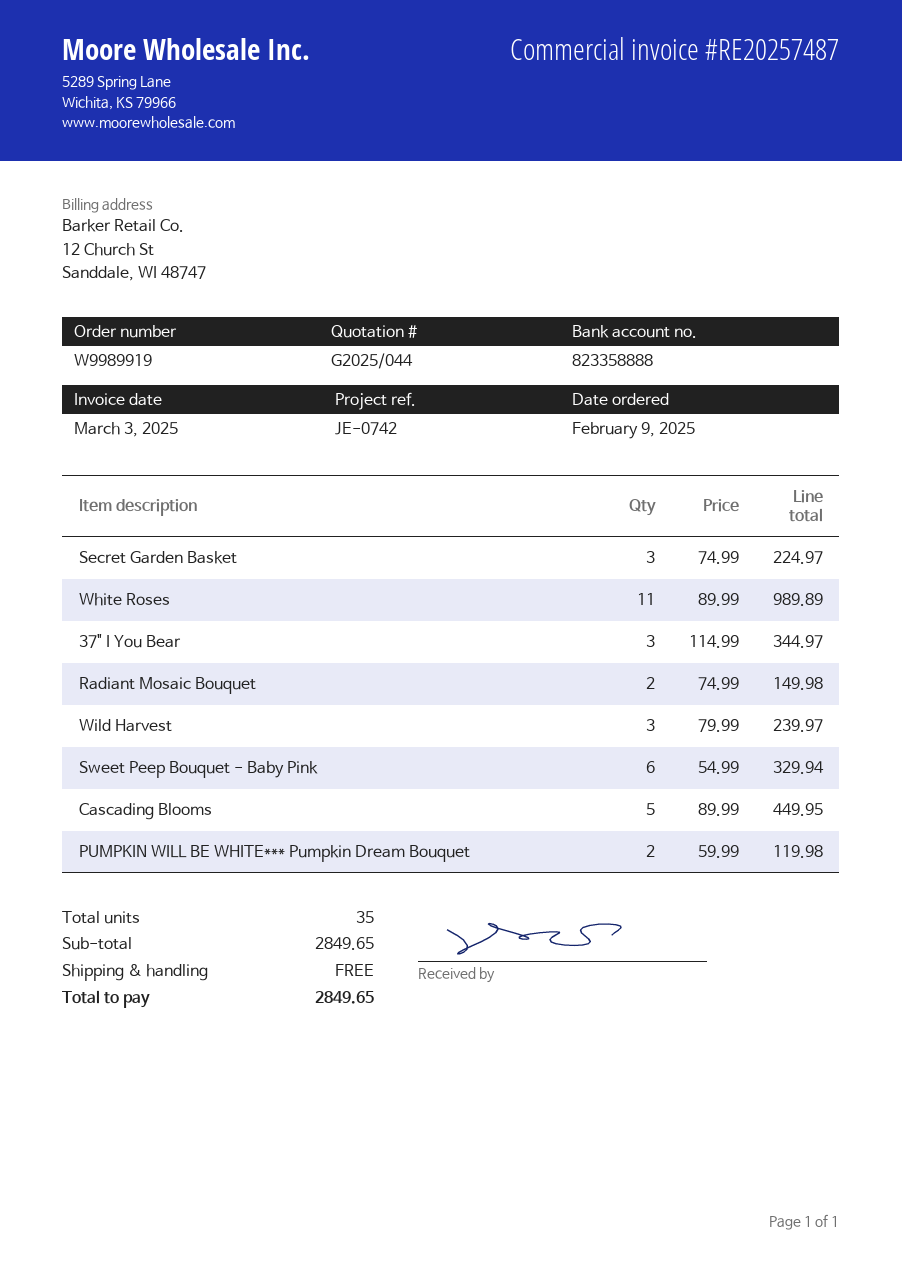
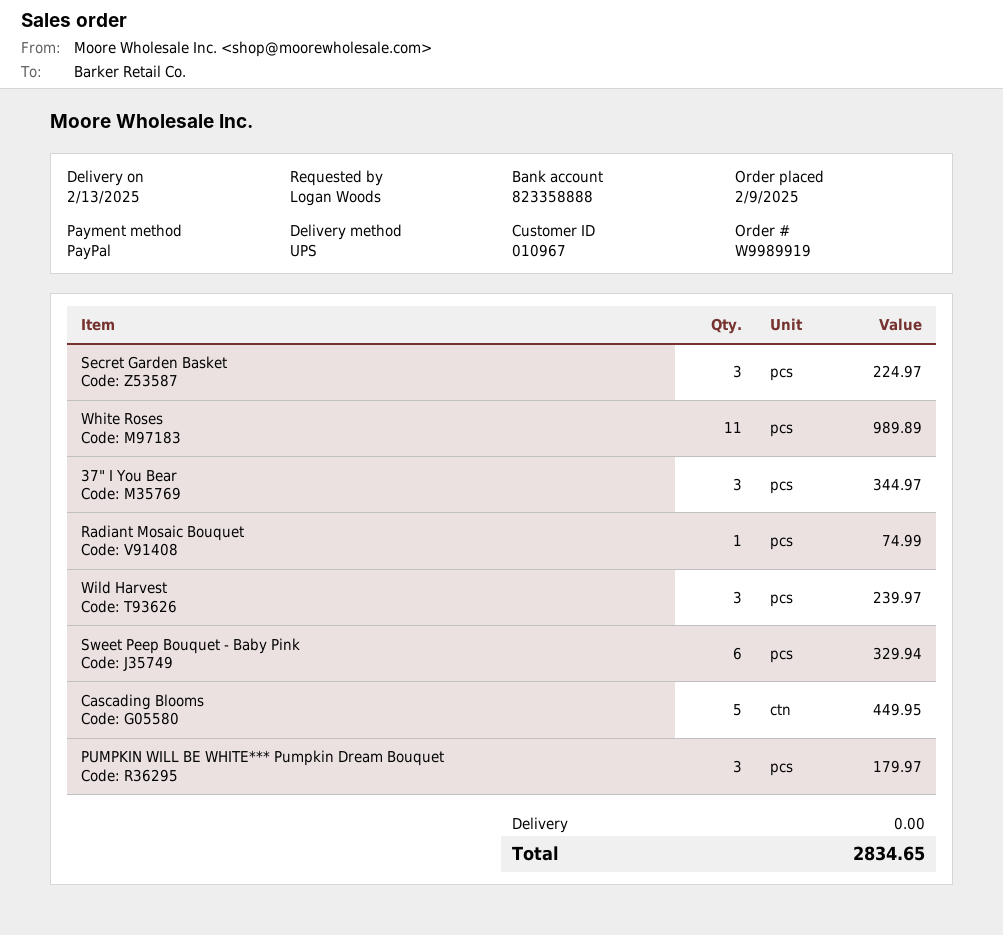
Radiant Mosaic Bouquet: 2 for 149.98 -> 1 for 74.99
PUMPKIN WILL BE WHITE*** Pumpkin Dream Bouquet: 2 for 119.98 -> 3 for 179.97
total: 2849.65 -> 2834.65

